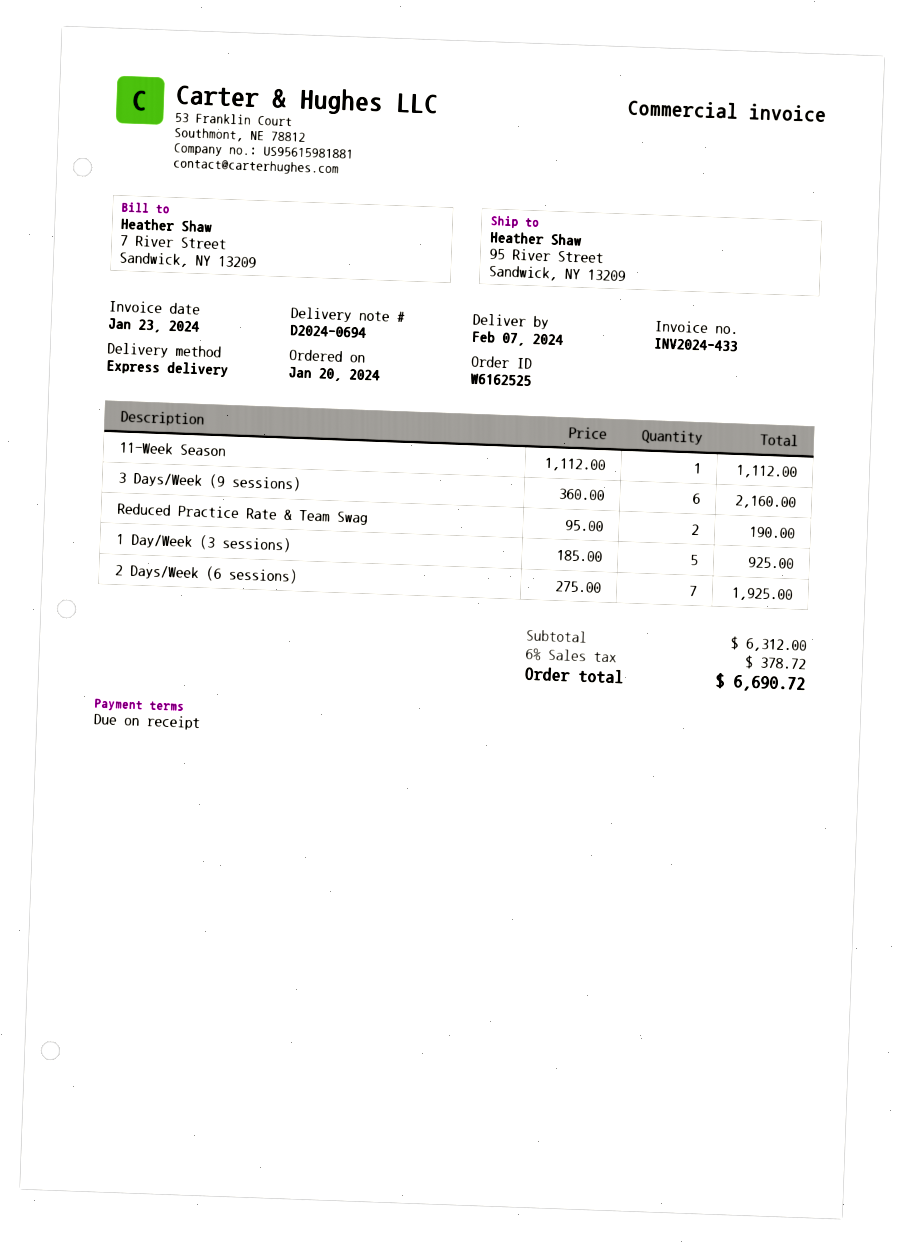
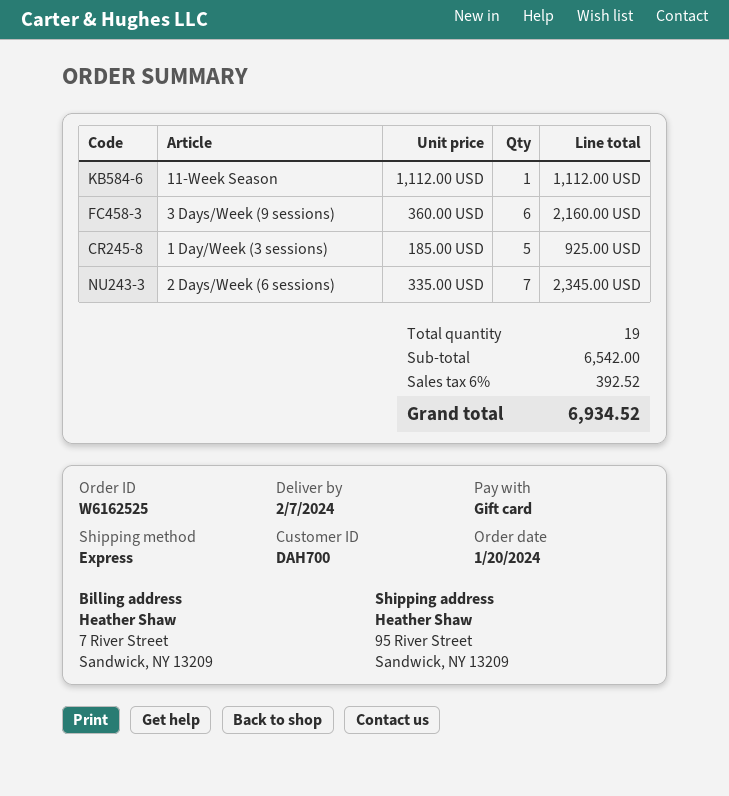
Reduced Practice Rate & Team Swag: 2 x 95.00 = 190.00 -> none
2 Days/Week (6 sessions): 7 x 275.00 = 1925.00 -> 7 x 335.00 = 2345.00
subtotal: 6312.00 -> 6542.00
tax: 6% = 378.72 -> 6% = 392.52
total: 6690.72 -> 6934.52

